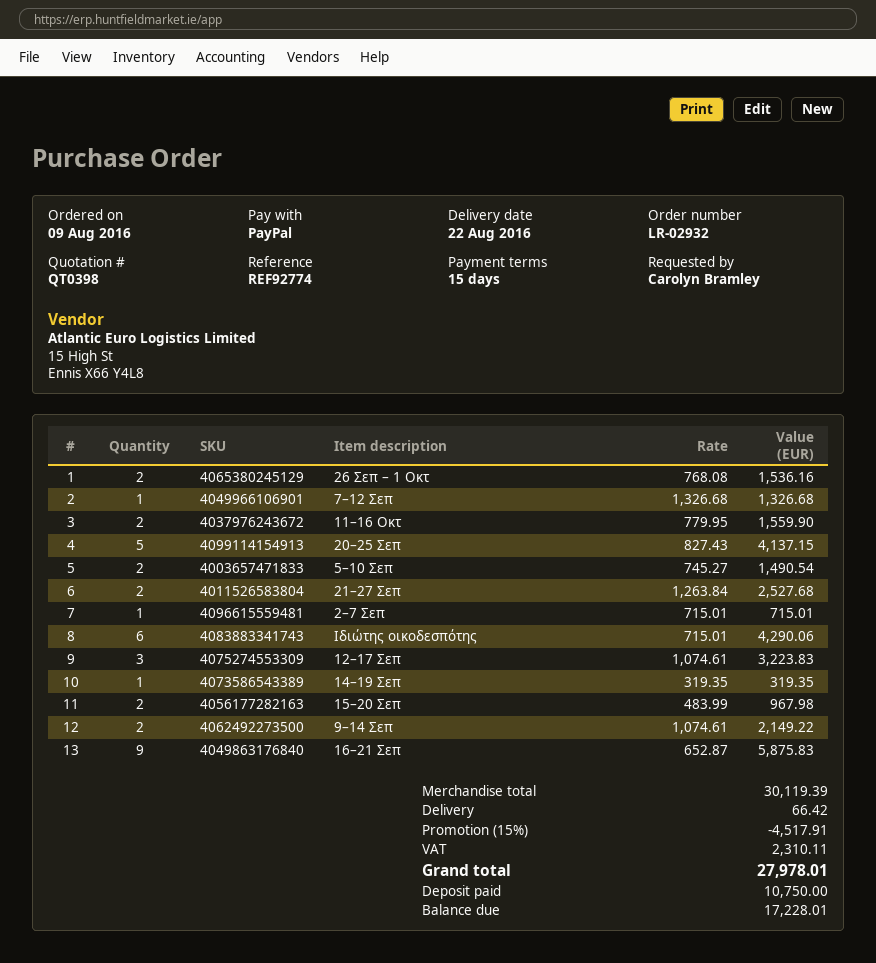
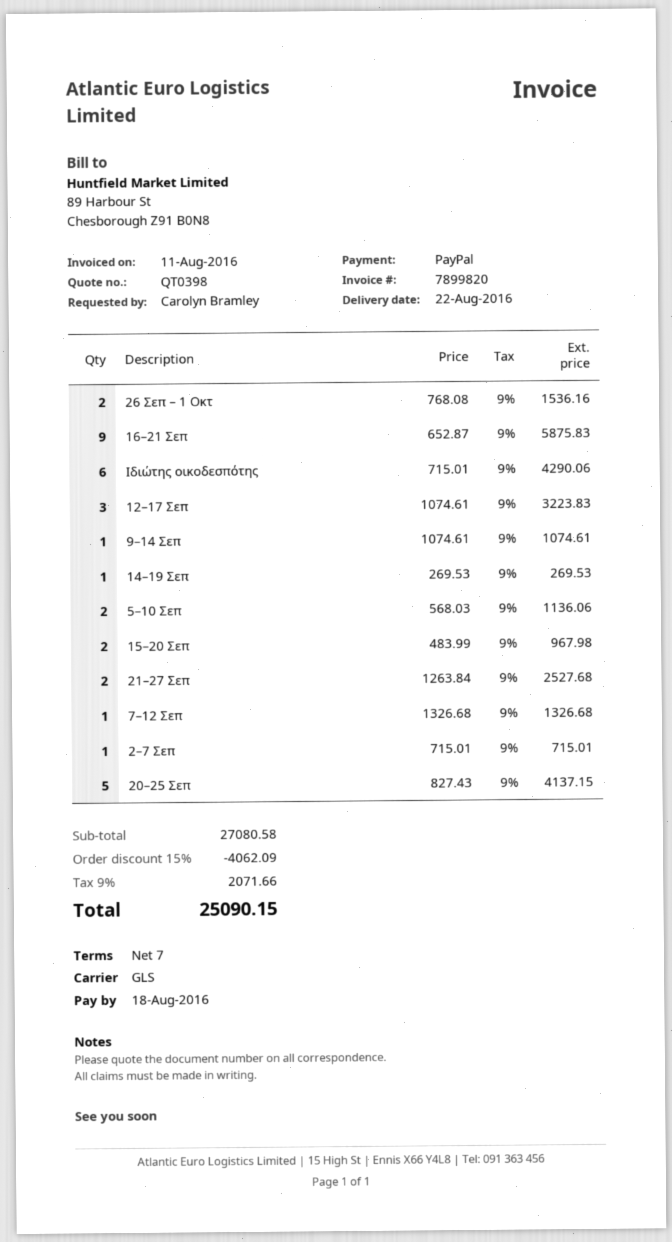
payment terms: 15 days -> 7 days
11–16 Οκτ: 2 x 779.95 = 1559.90 -> none
5–10 Σεπ: 2 x 745.27 = 1490.54 -> 2 x 568.03 = 1136.06
14–19 Σεπ: 1 x 319.35 = 319.35 -> 1 x 269.53 = 269.53
9–14 Σεπ: 2 x 1074.61 = 2149.22 -> 1 x 1074.61 = 1074.61
subtotal: 30119.39 -> 27080.58
discount: 15% = 4517.91 -> 15% = 4062.09
shipping: 66.42 -> none
tax: 2310.11 -> 2071.66
total: 27978.01 -> 25090.15

